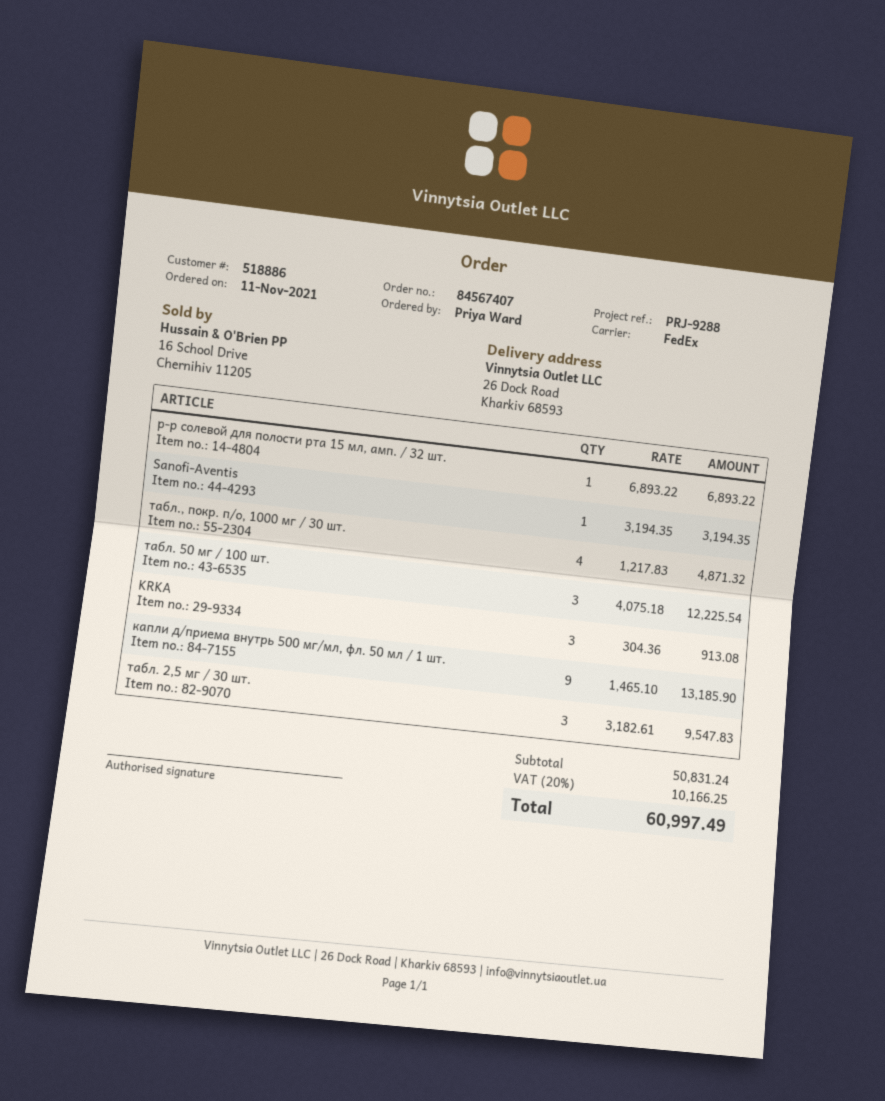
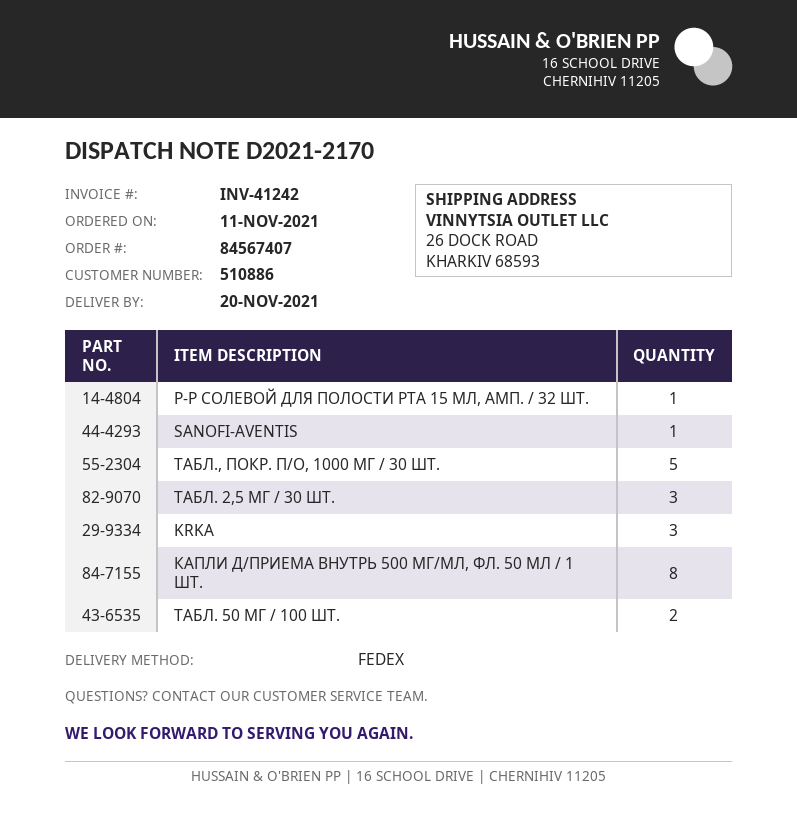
customer number: 518886 -> 510886
табл., покр. п/о, 1000 мг / 30 шт.: 4 -> 5
табл. 50 мг / 100 шт.: 3 -> 2
капли д/приема внутрь 500 мг/мл, фл. 50 мл / 1 шт.: 9 -> 8

